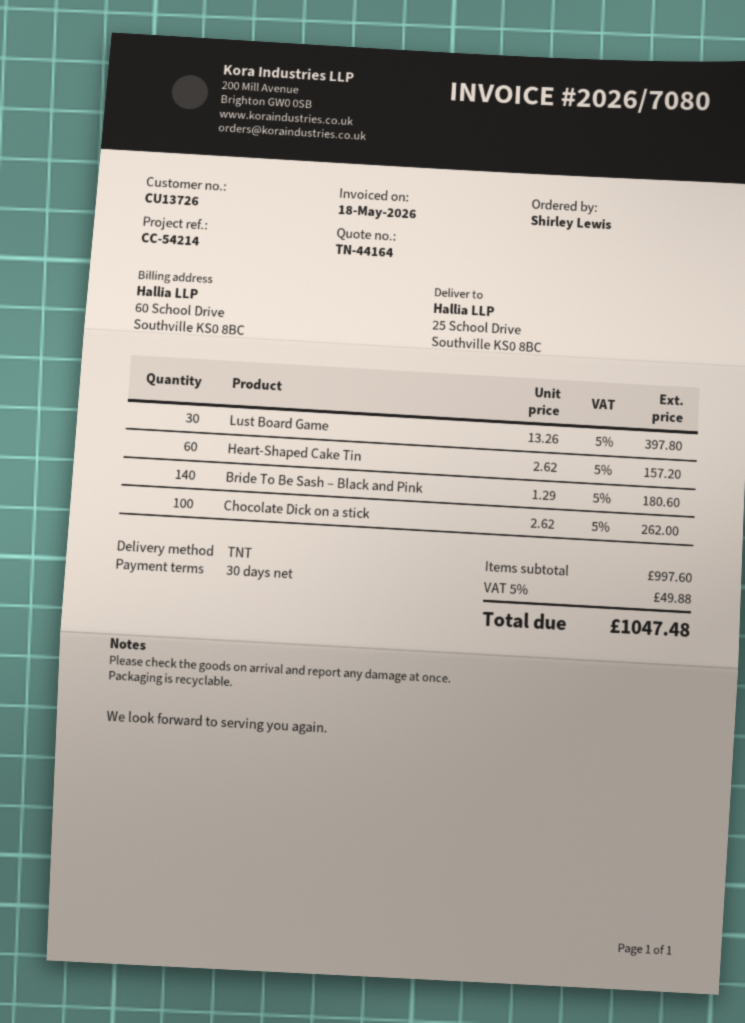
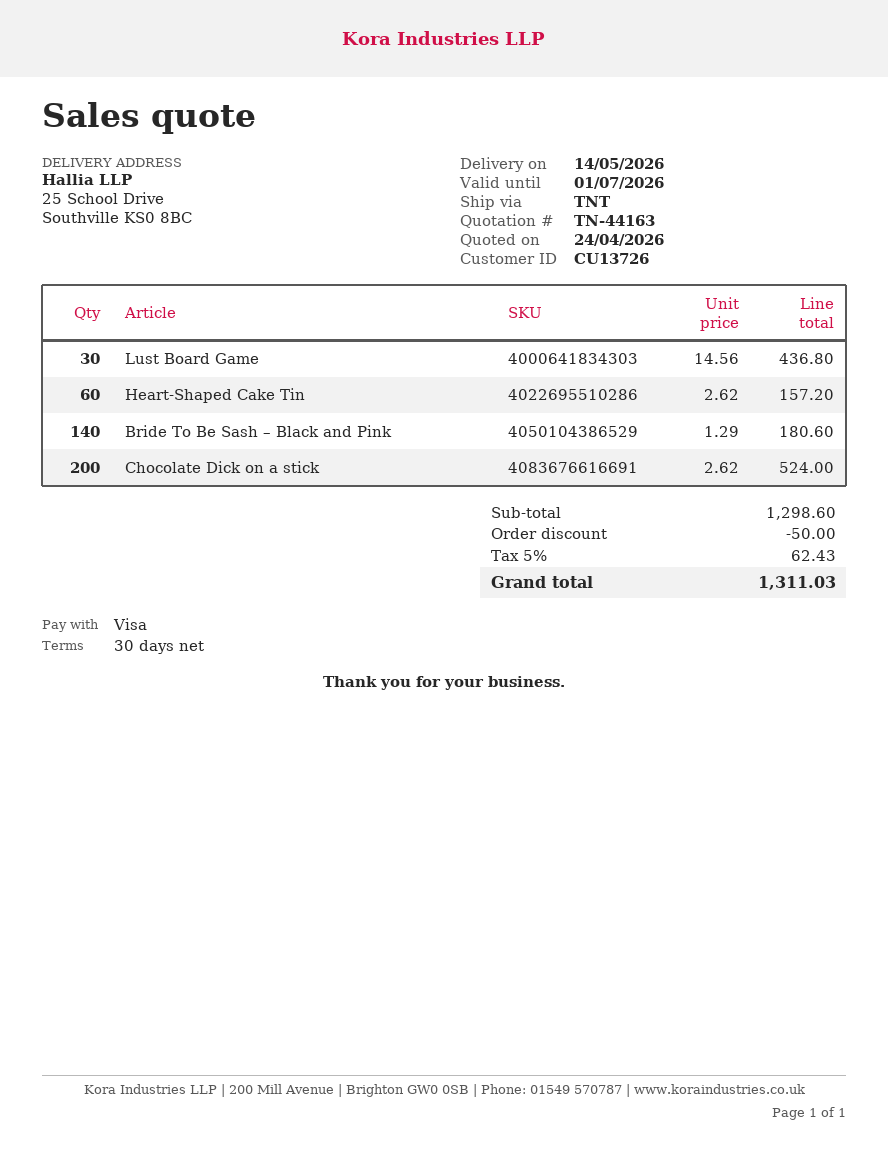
quote number: TN-44164 -> TN-44163
Lust Board Game: 30 x 13.26 = 397.80 -> 30 x 14.56 = 436.80
Chocolate Dick on a stick: 100 x 2.62 = 262.00 -> 200 x 2.62 = 524.00
subtotal: 997.60 -> 1298.60
discount: none -> 50.00
tax: 5% = 49.88 -> 5% = 62.43
total: 1047.48 -> 1311.03

